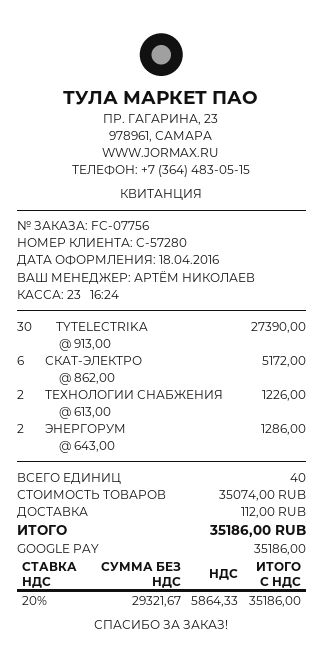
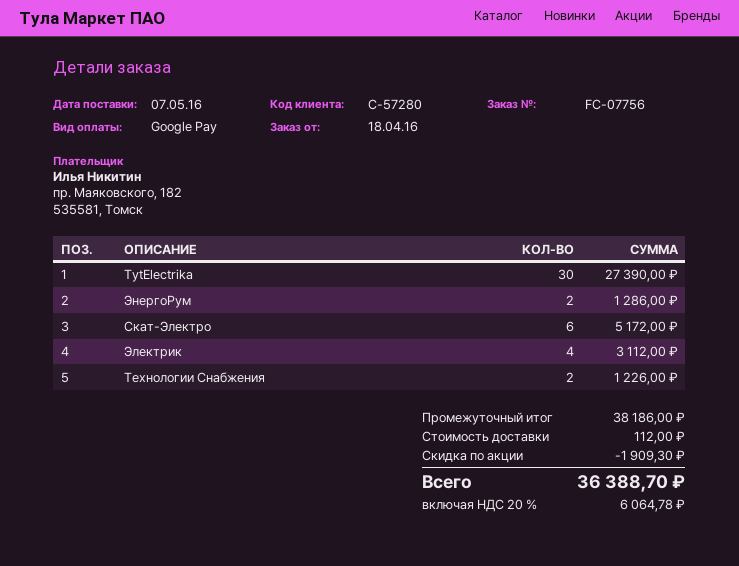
Электрик: none -> 4 for 3112.00
subtotal: 35074.00 -> 38186.00
discount: none -> 1909.30
tax: 20% = 5864.33 -> 20% = 6064.78
total: 35186.00 -> 36388.70

